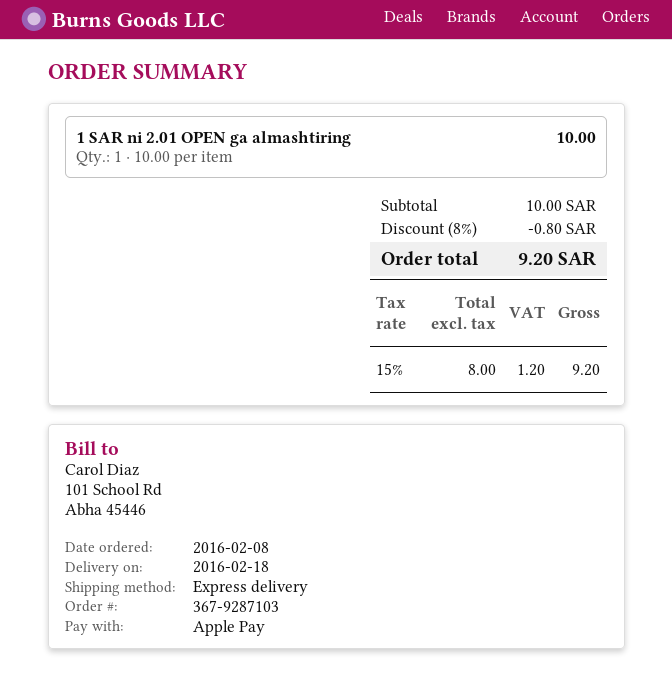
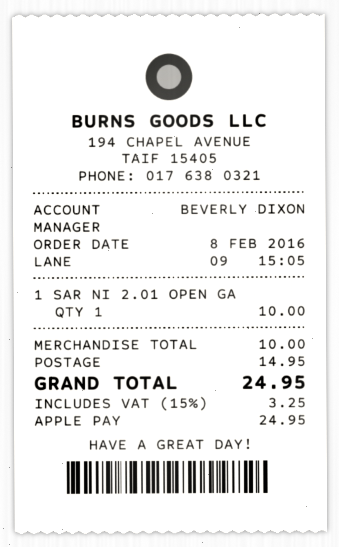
discount: 8% = 0.80 -> none
shipping: none -> 14.95
tax: 15% = 1.20 -> 15% = 3.25
total: 9.20 -> 24.95

